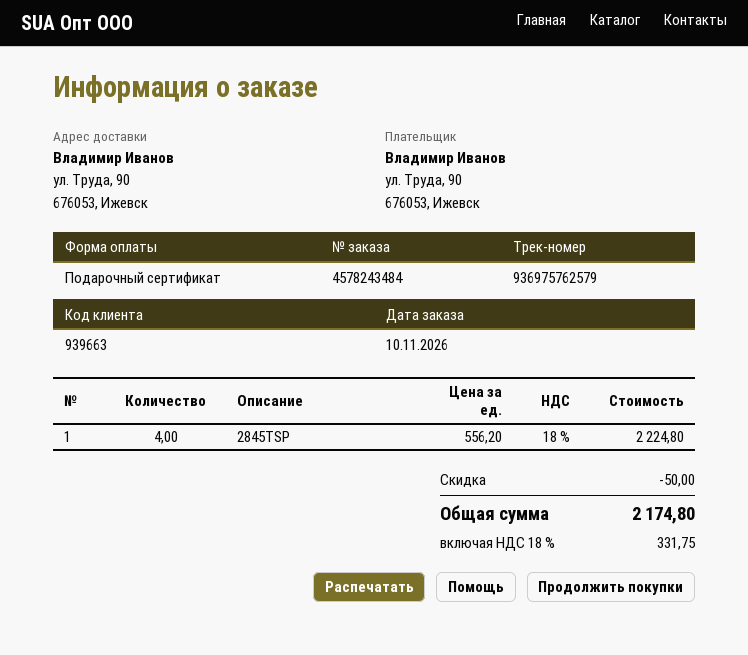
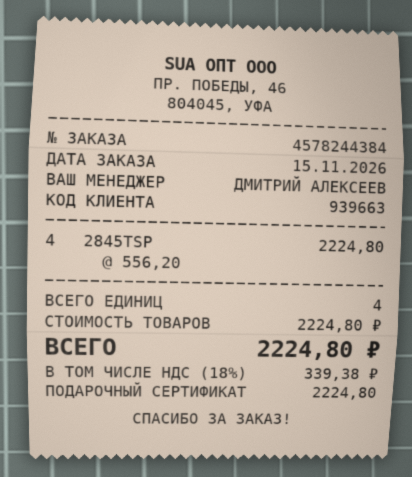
order number: 4578243484 -> 4578244384
order date: 2026-11-10 -> 2026-11-15
discount: 50.00 -> none
tax: 18% = 331.75 -> 18% = 339.38
total: 2174.80 -> 2224.80

